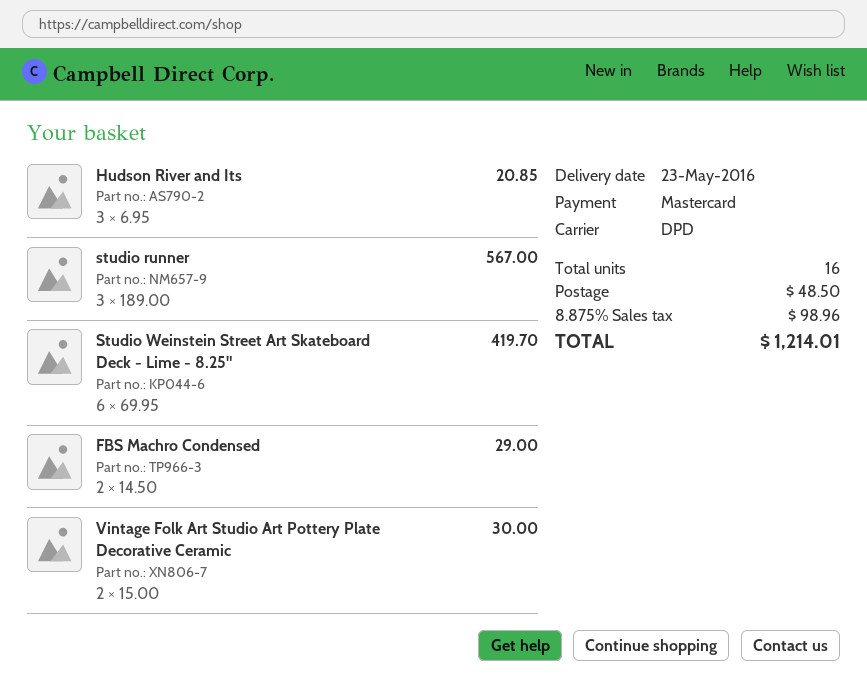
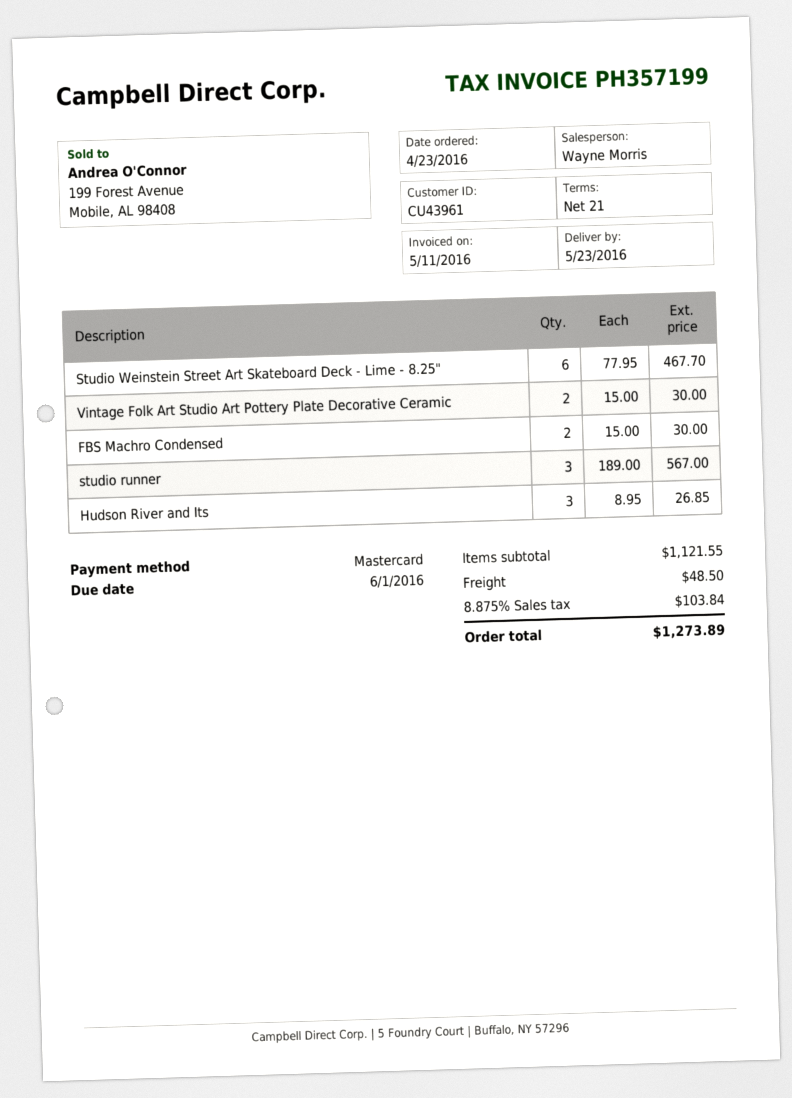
Hudson River and Its: 3 x 6.95 = 20.85 -> 3 x 8.95 = 26.85
Studio Weinstein Street Art Skateboard Deck - Lime - 8.25": 6 x 69.95 = 419.70 -> 6 x 77.95 = 467.70
FBS Machro Condensed: 2 x 14.50 = 29.00 -> 2 x 15.00 = 30.00
tax: 8.875% = 98.96 -> 8.875% = 103.84
total: 1214.01 -> 1273.89

